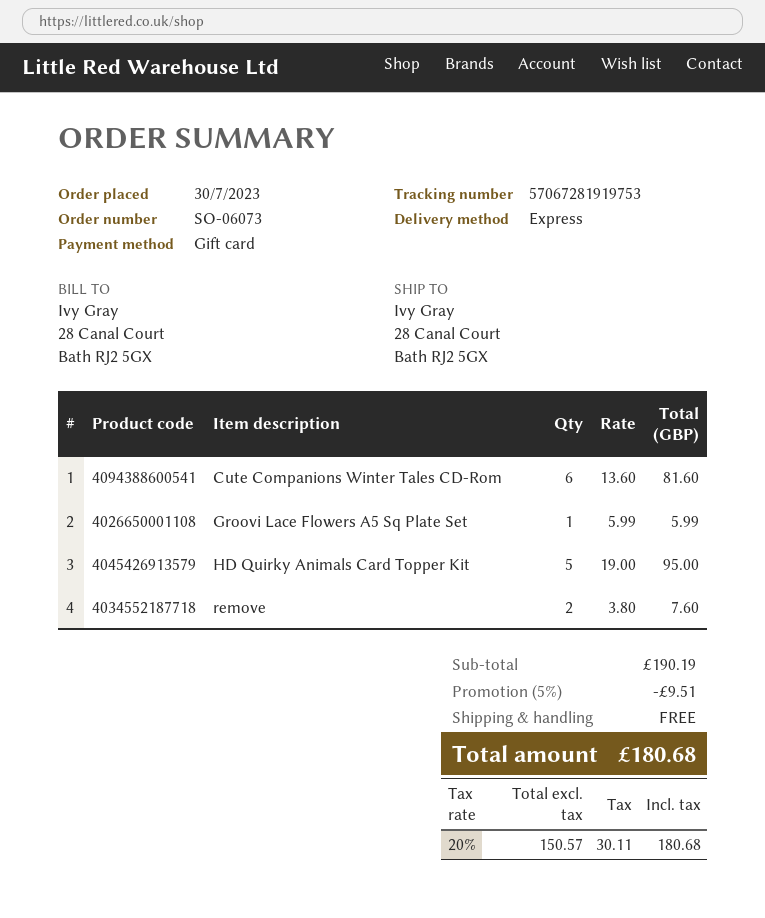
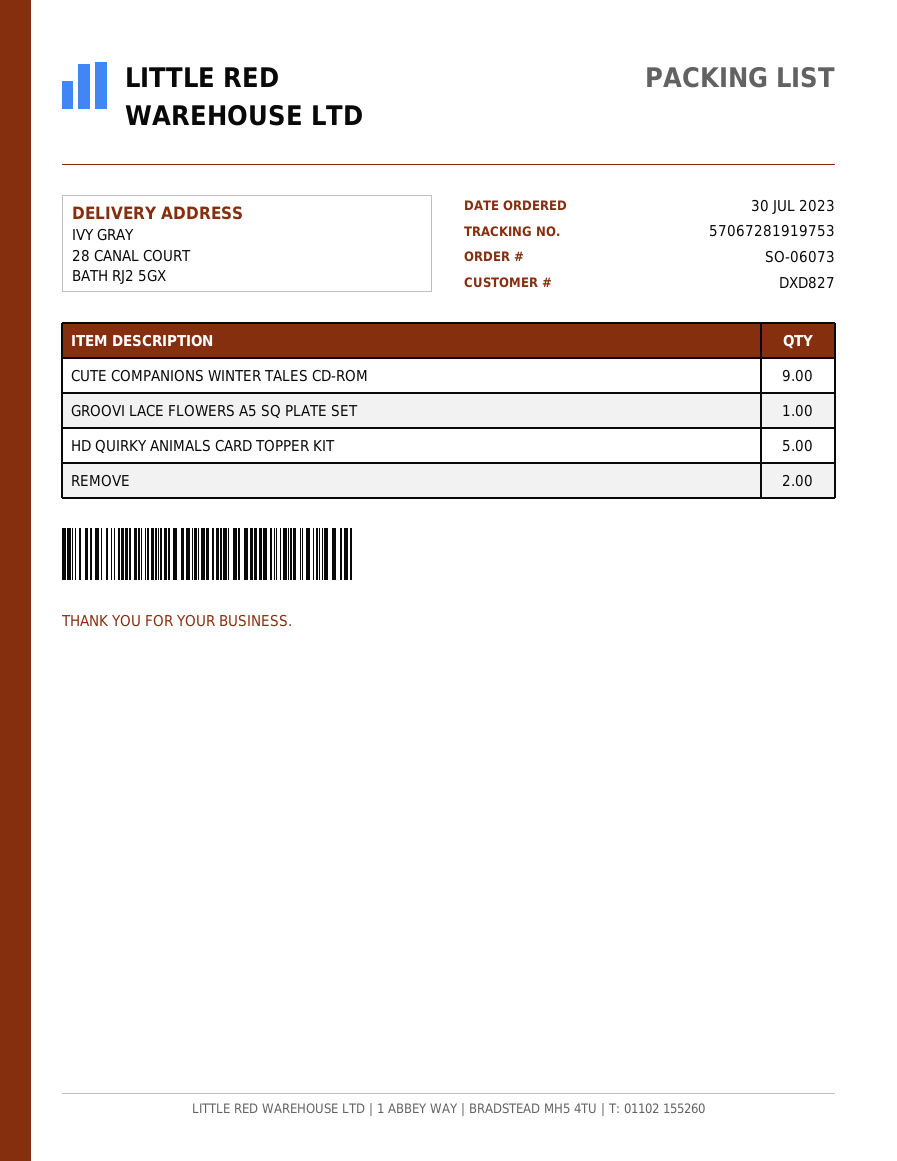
Cute Companions Winter Tales CD-Rom: 6 -> 9

